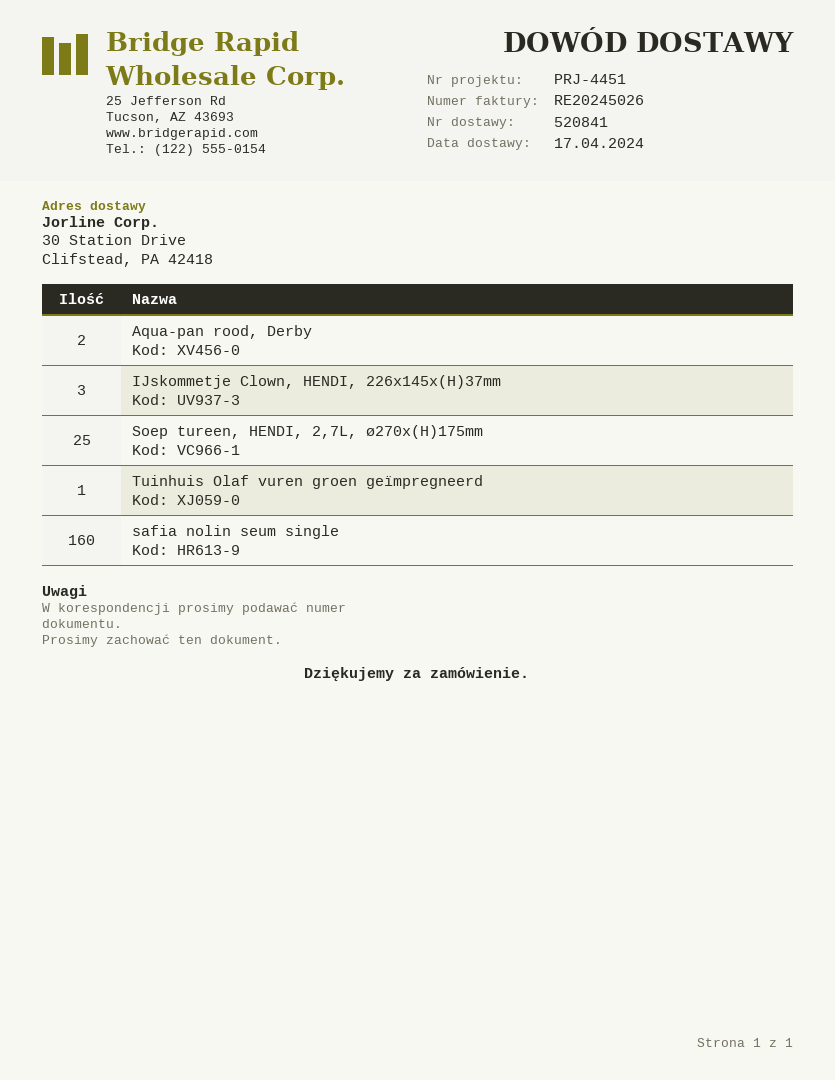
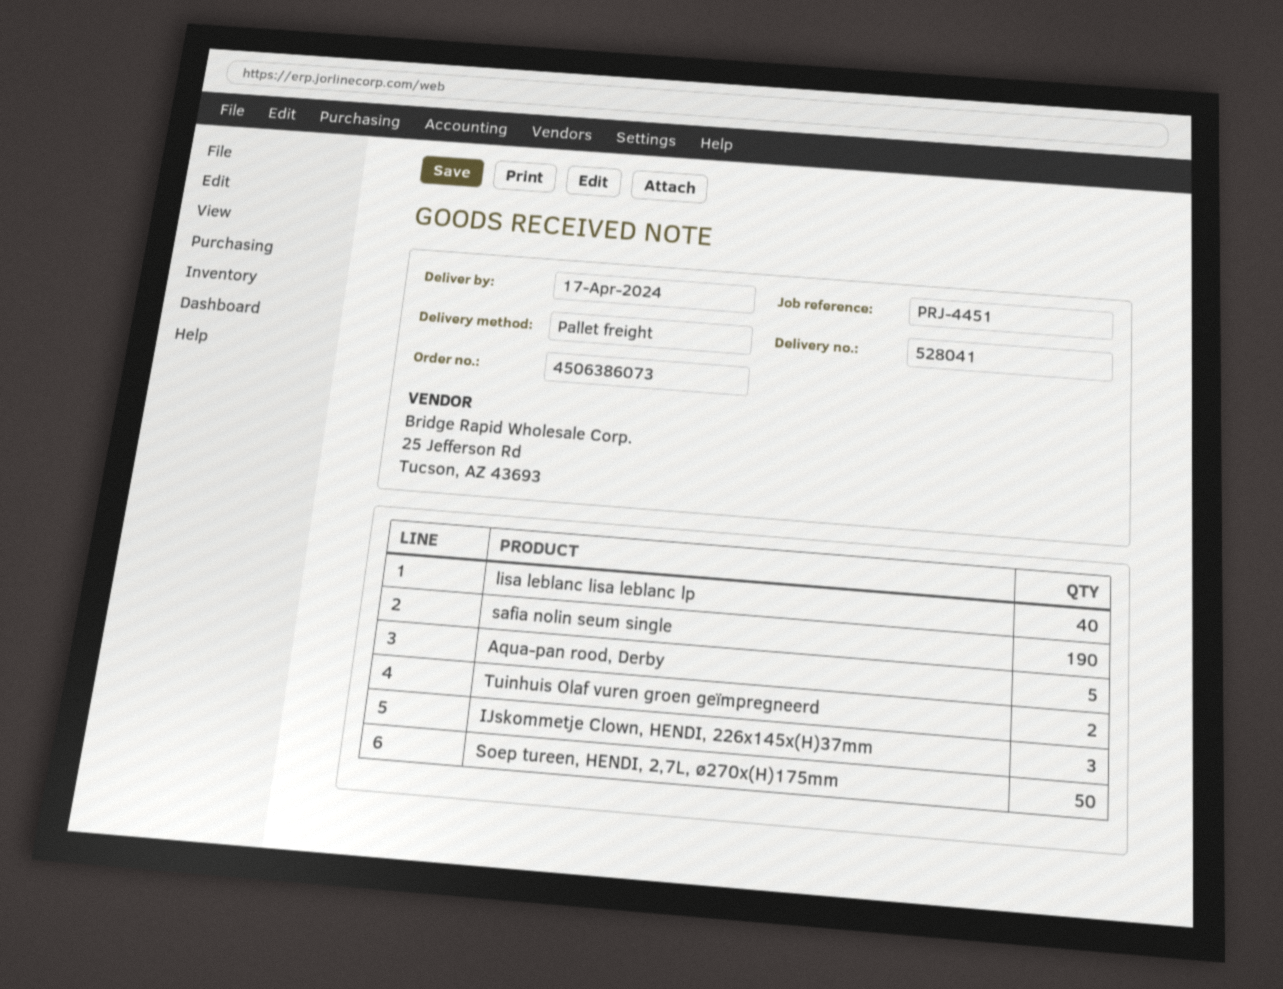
delivery note number: 520841 -> 528041
Aqua-pan rood, Derby: 2 -> 5
Soep tureen, HENDI, 2,7L, ø270x(H)175mm: 25 -> 50
Tuinhuis Olaf vuren groen geïmpregneerd: 1 -> 2
safia nolin seum single: 160 -> 190
lisa leblanc lisa leblanc lp: none -> 40

